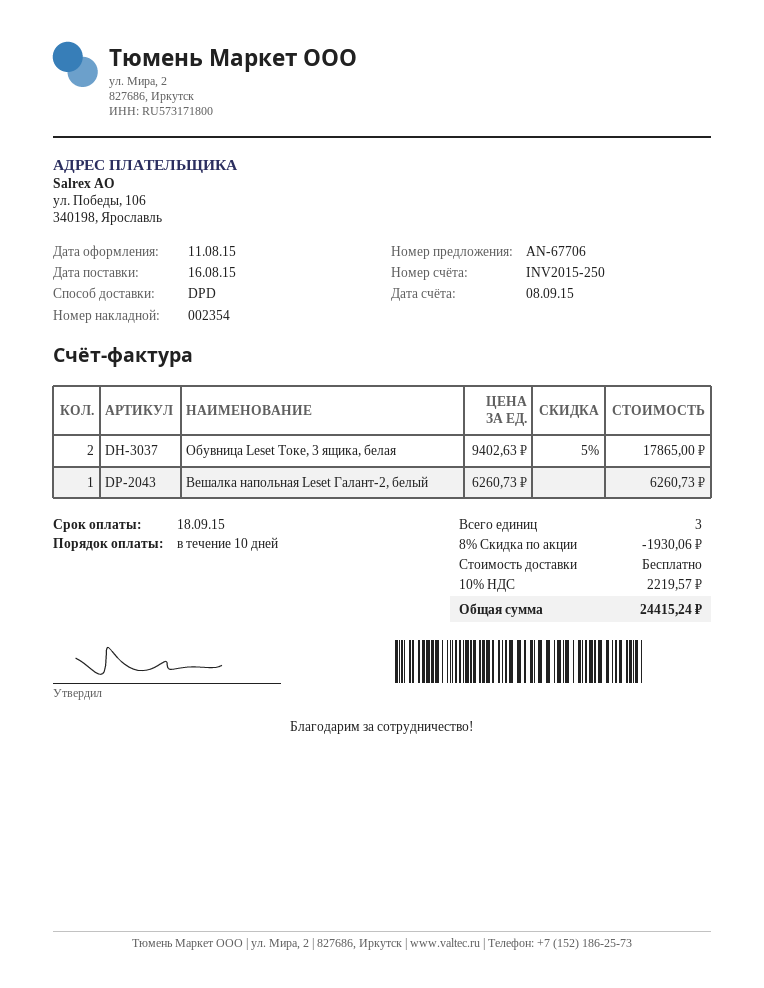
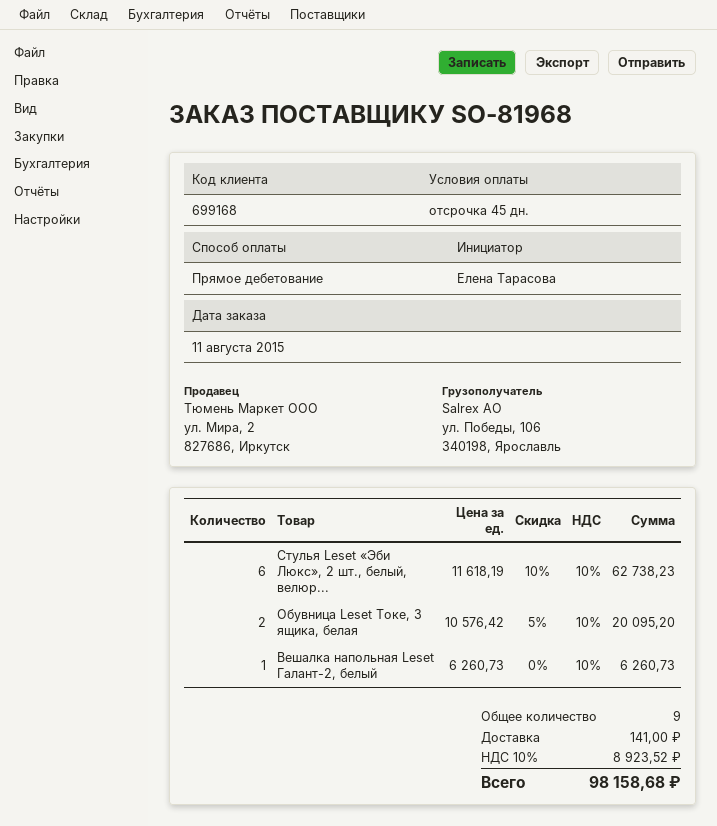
payment terms: 10 days -> 45 days
Обувница Leset Токе, 3 ящика, белая: 2 x 9402.63 - 5% = 17865.00 -> 2 x 10576.42 - 5% = 20095.20
Стулья Leset «Эби Люкс», 2 шт., белый, велюр...: none -> 6 x 11618.19 - 10% = 62738.23
total quantity: 3 -> 9
discount: 8% = 1930.06 -> none
shipping: 0.00 -> 141.00
tax: 10% = 2219.57 -> 10% = 8923.52
total: 24415.24 -> 98158.68

